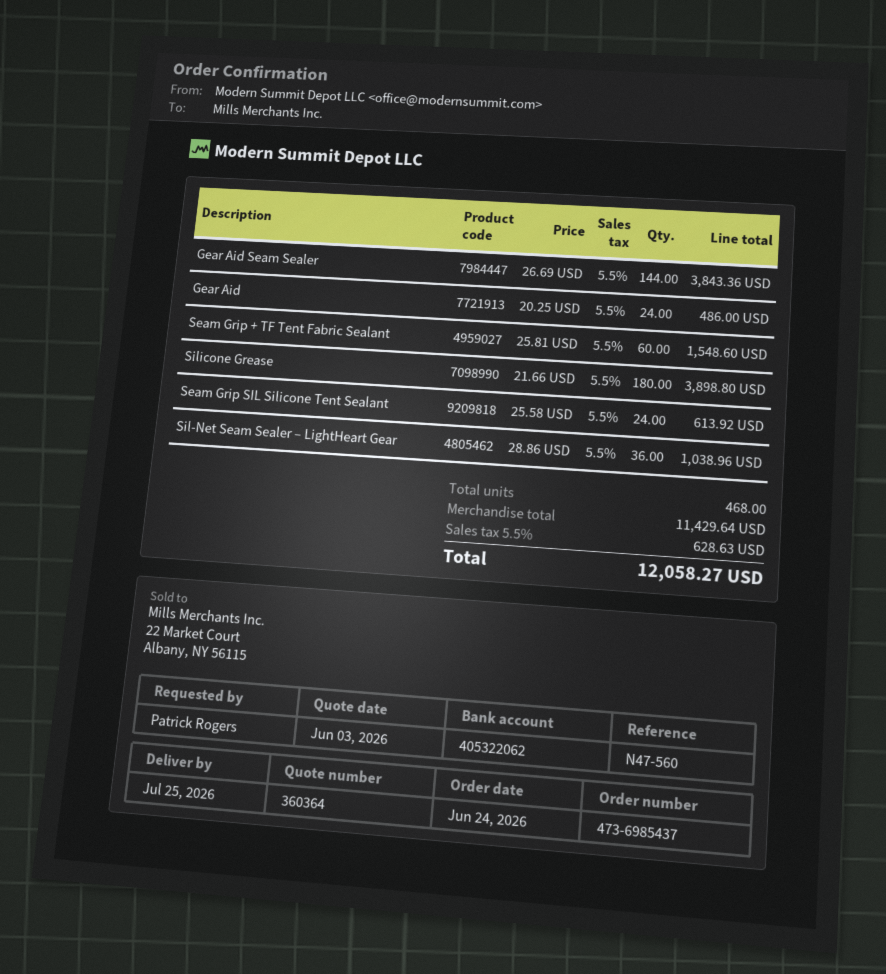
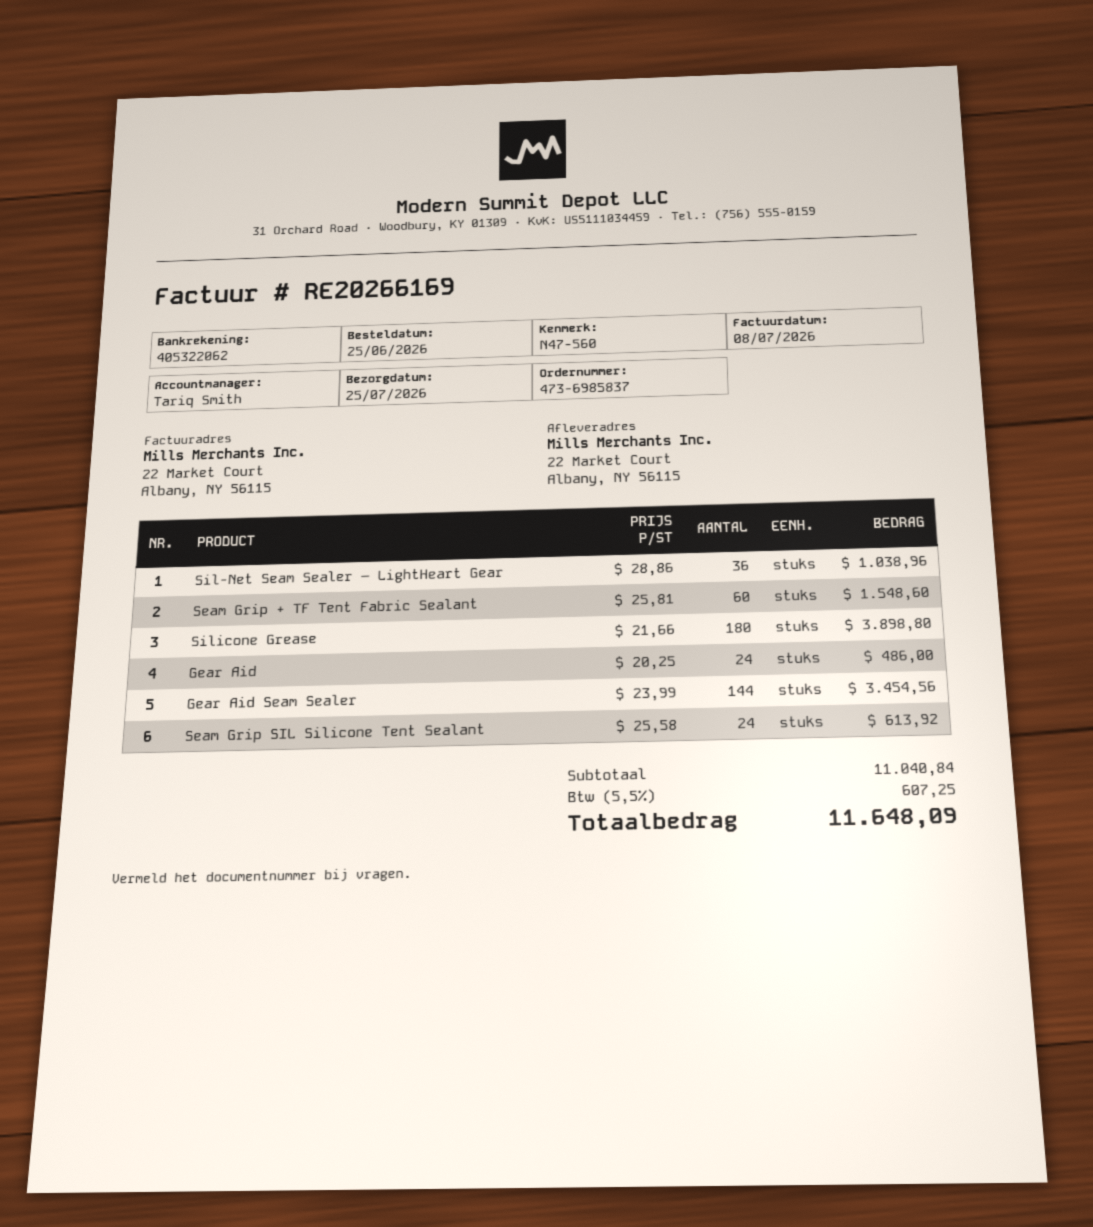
order number: 473-6985437 -> 473-6985837
order date: 2026-06-24 -> 2026-06-25
Gear Aid Seam Sealer: 144 x 26.69 = 3843.36 -> 144 x 23.99 = 3454.56
subtotal: 11429.64 -> 11040.84
tax: 5.5% = 628.63 -> 5.5% = 607.25
total: 12058.27 -> 11648.09

